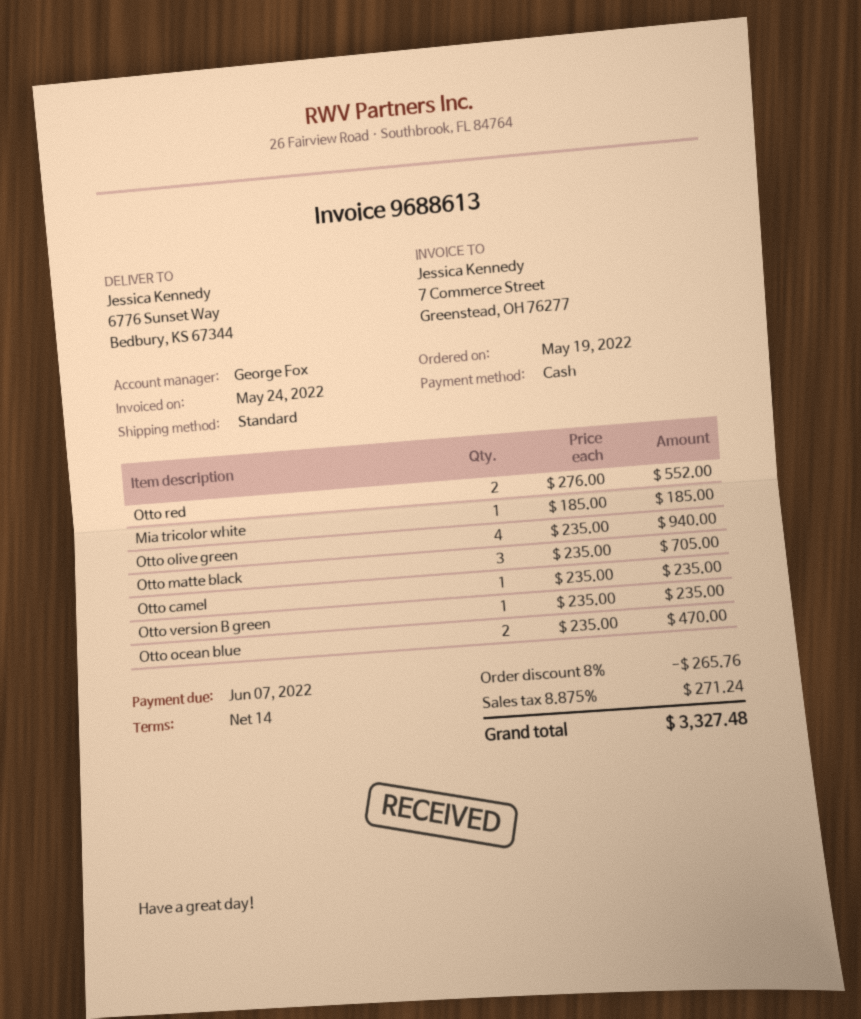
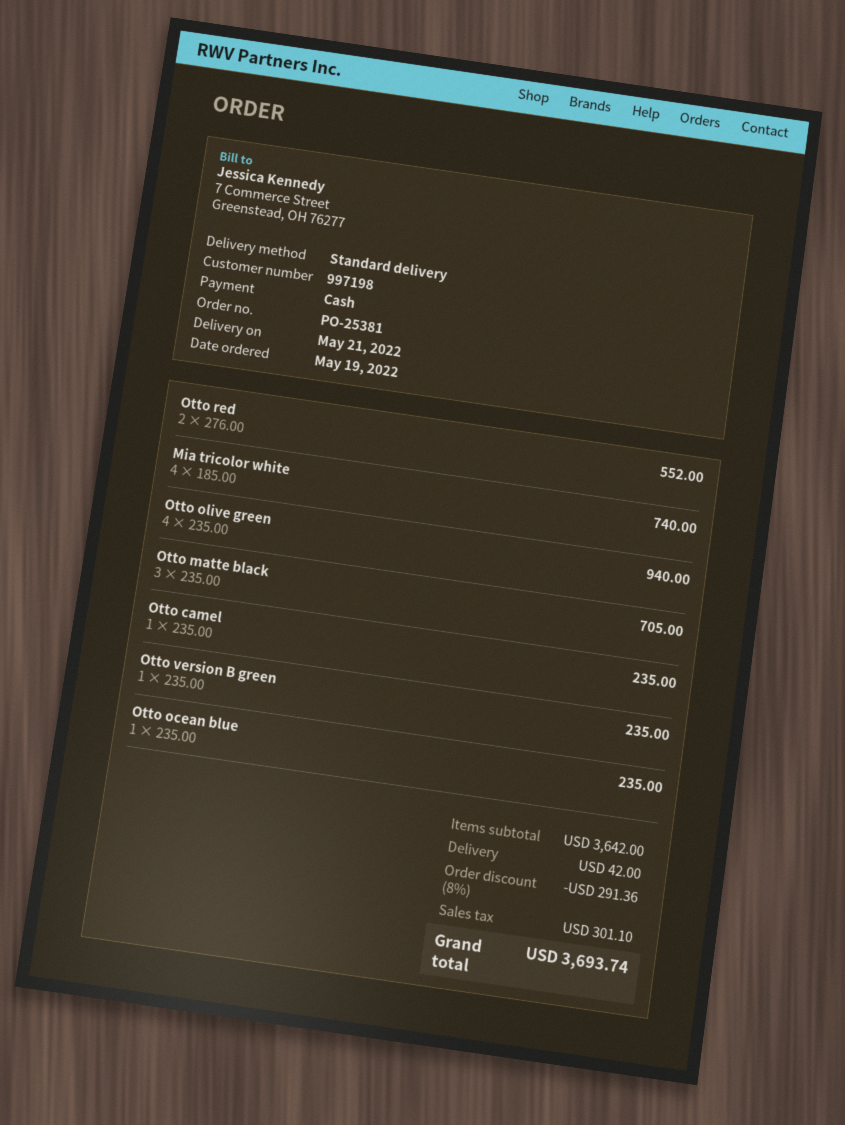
Mia tricolor white: 1 x 185.00 = 185.00 -> 4 x 185.00 = 740.00
Otto ocean blue: 2 x 235.00 = 470.00 -> 1 x 235.00 = 235.00
discount: 8% = 265.76 -> 8% = 291.36
shipping: none -> 42.00
tax: 271.24 -> 301.10
total: 3327.48 -> 3693.74

